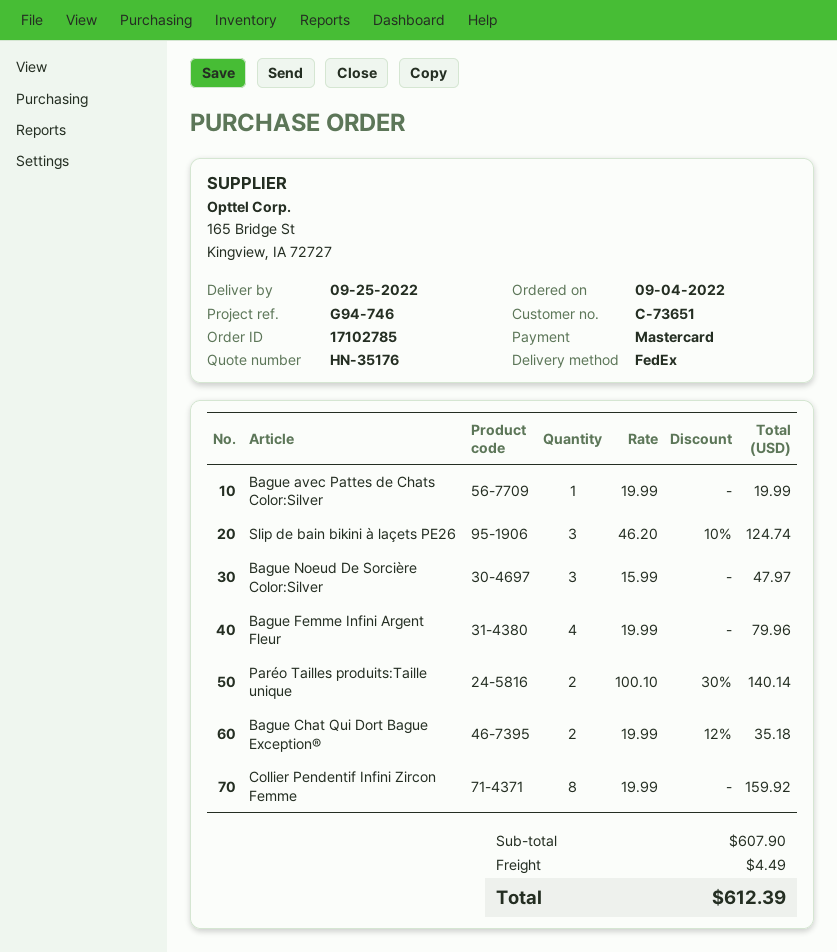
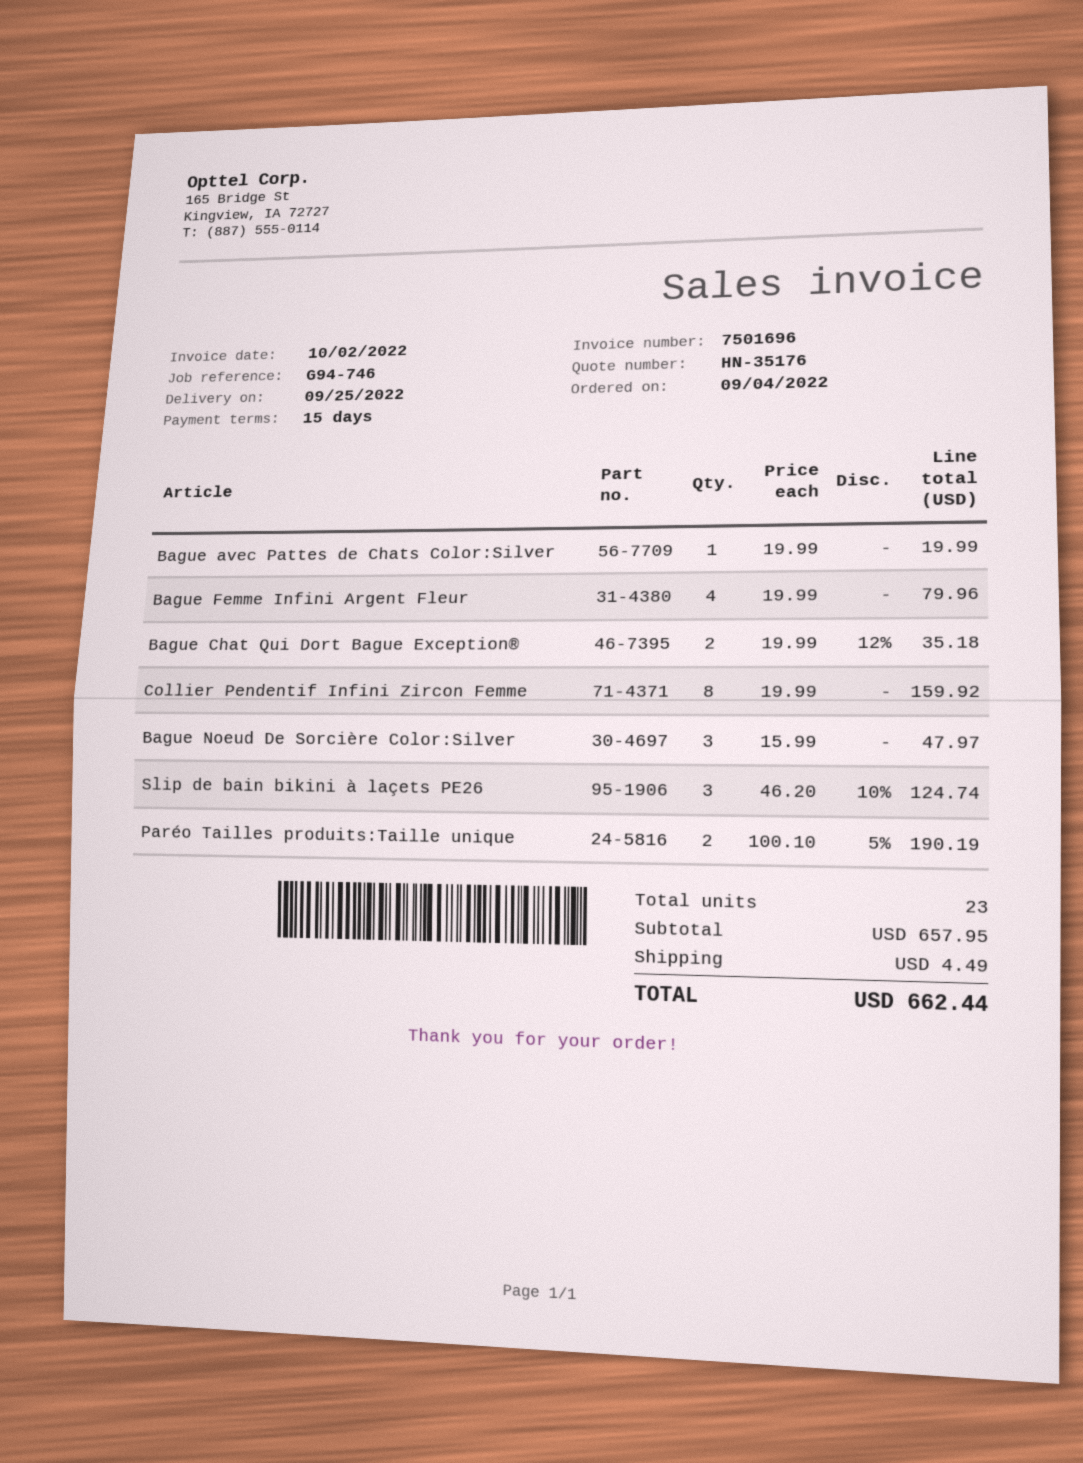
Paréo Tailles produits:Taille unique: 2 x 100.10 - 30% = 140.14 -> 2 x 100.10 - 5% = 190.19
subtotal: 607.90 -> 657.95
total: 612.39 -> 662.44

